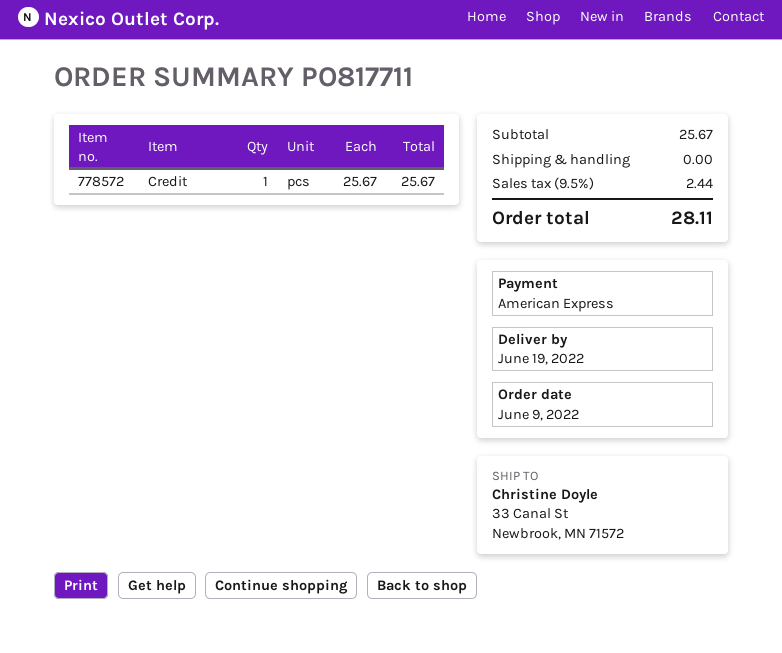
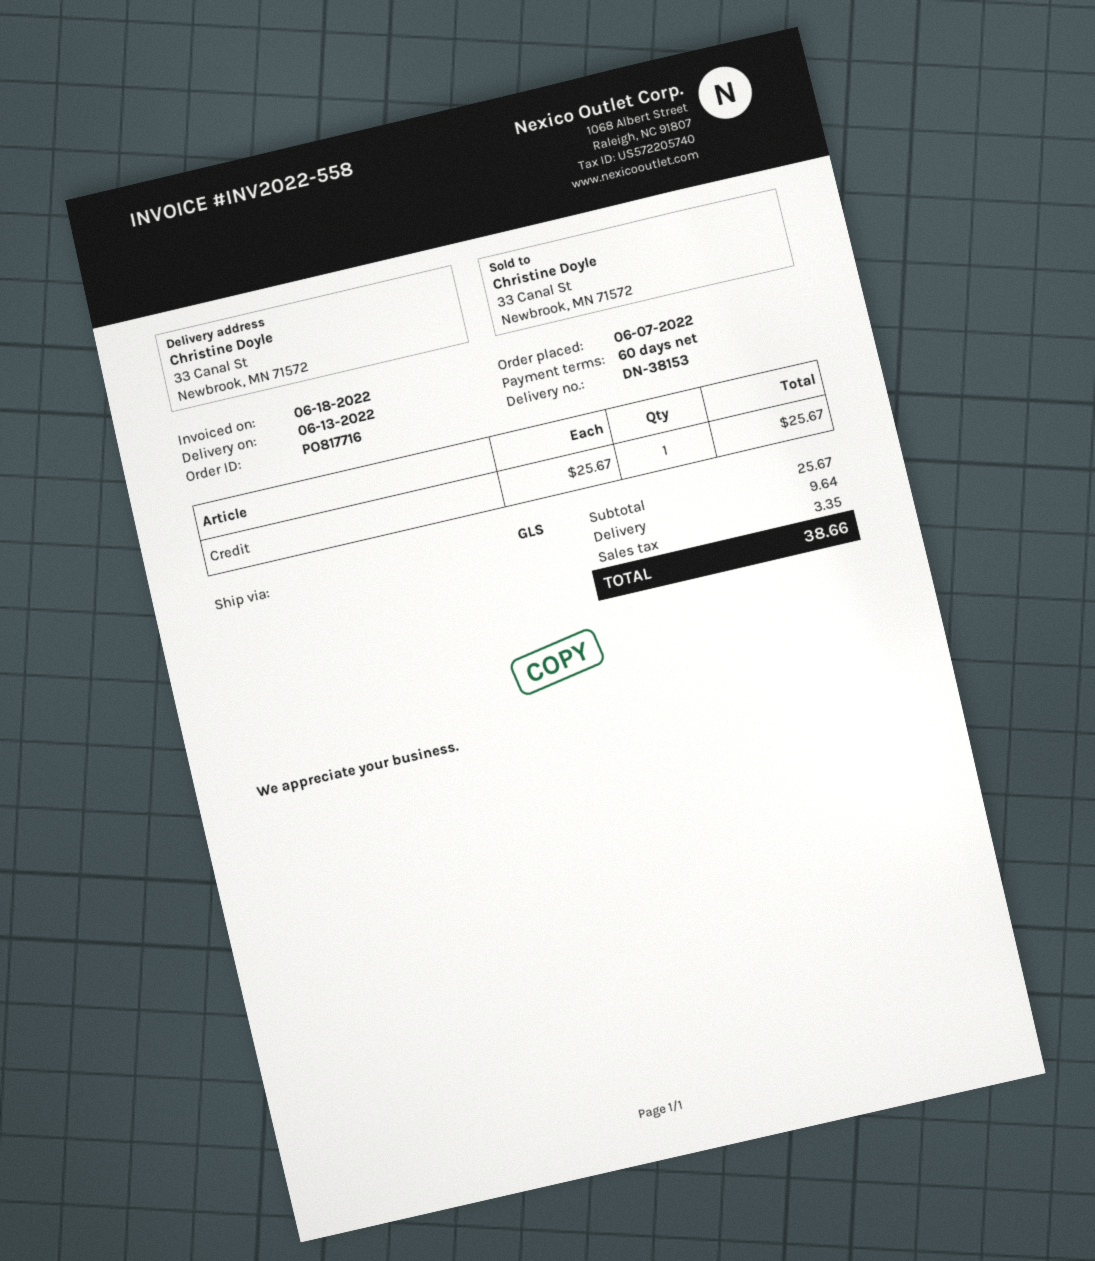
order number: PO817711 -> PO817716
order date: 2022-06-09 -> 2022-06-07
delivery date: 2022-06-19 -> 2022-06-13
shipping: 0.00 -> 9.64
tax: 2.44 -> 3.35
total: 28.11 -> 38.66

